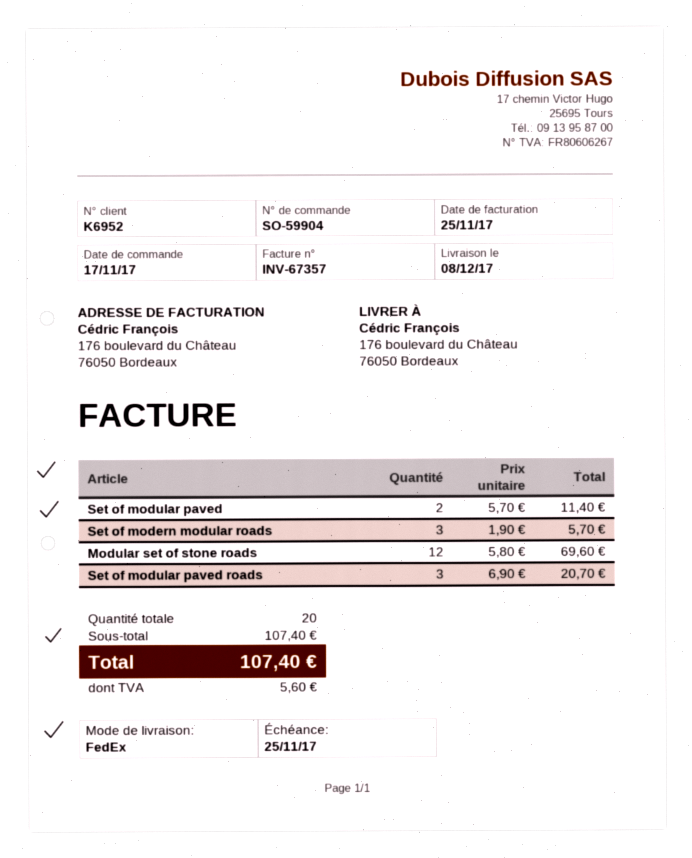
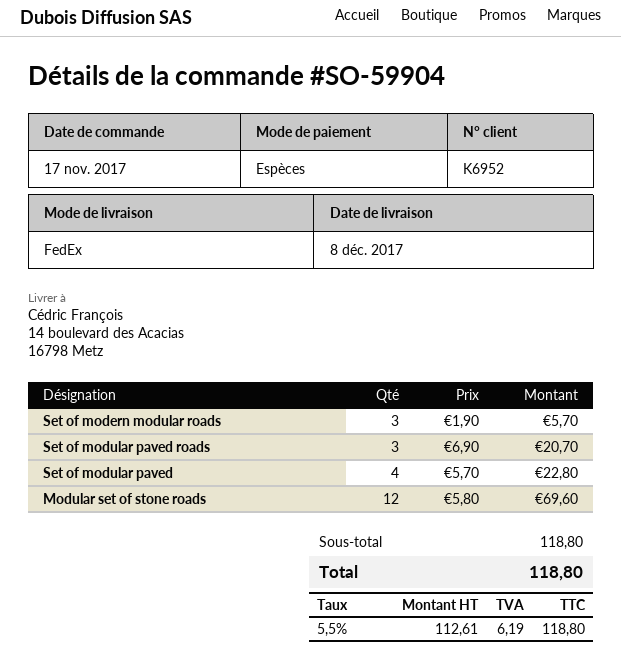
ship to: 176 boulevard du Château, 76050 Bordeaux -> 14 boulevard des Acacias, 16798 Metz
Set of modular paved: 2 x 5.70 = 11.40 -> 4 x 5.70 = 22.80
subtotal: 107.40 -> 118.80
tax: 5.60 -> 6.19
total: 107.40 -> 118.80

